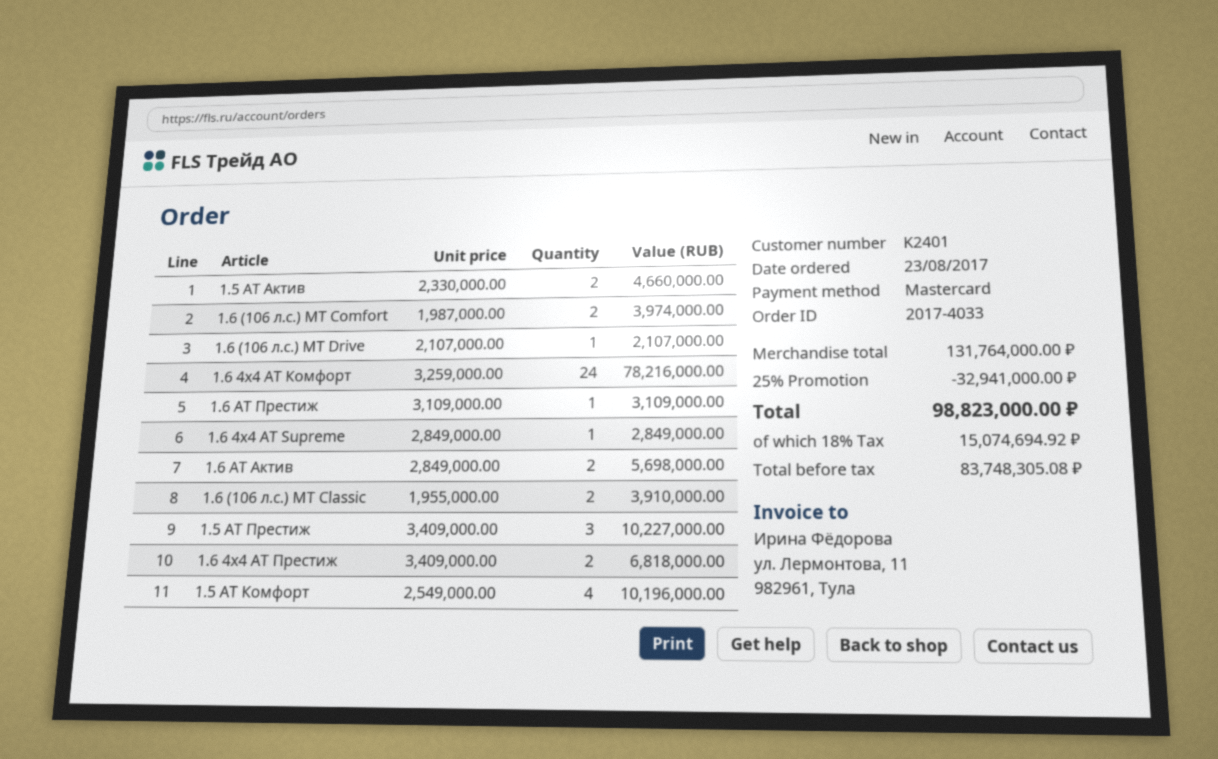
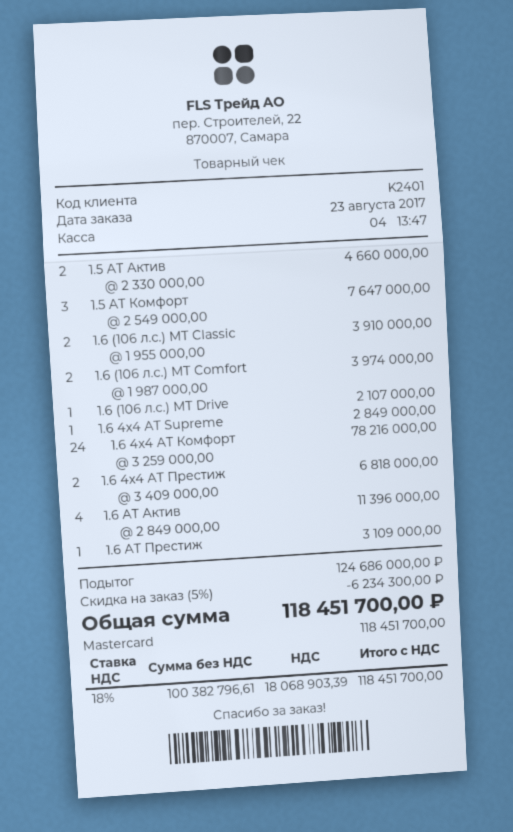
1.6 AT Актив: 2 x 2849000.00 = 5698000.00 -> 4 x 2849000.00 = 11396000.00
1.5 AT Престиж: 3 x 3409000.00 = 10227000.00 -> none
1.5 AT Комфорт: 4 x 2549000.00 = 10196000.00 -> 3 x 2549000.00 = 7647000.00
subtotal: 131764000.00 -> 124686000.00
discount: 25% = 32941000.00 -> 5% = 6234300.00
net: 83748305.08 -> 100382796.61
tax: 18% = 15074694.92 -> 18% = 18068903.39
total: 98823000.00 -> 118451700.00

